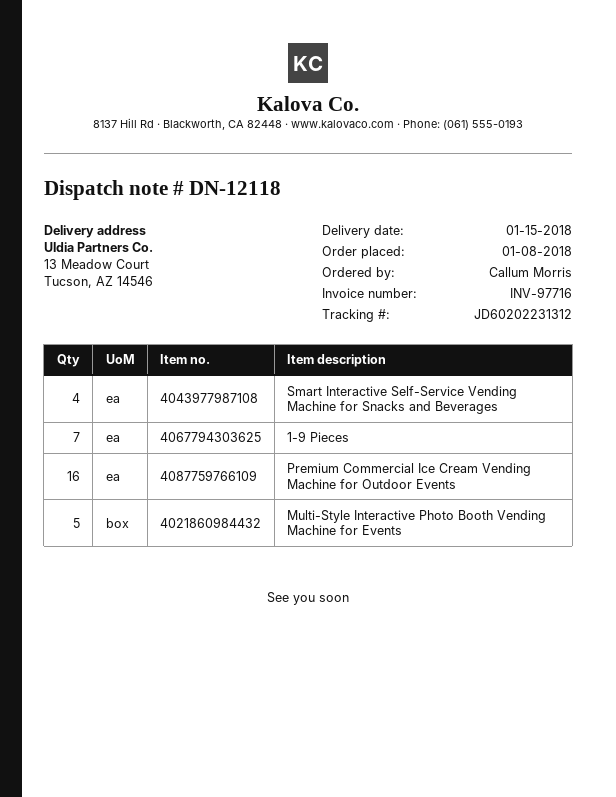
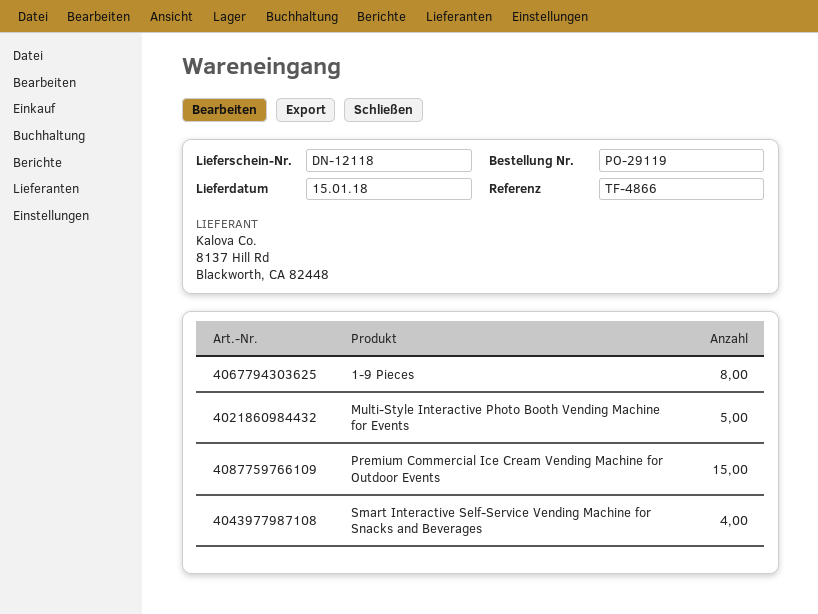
1-9 Pieces: 7 -> 8
Premium Commercial Ice Cream Vending Machine for Outdoor Events: 16 -> 15

